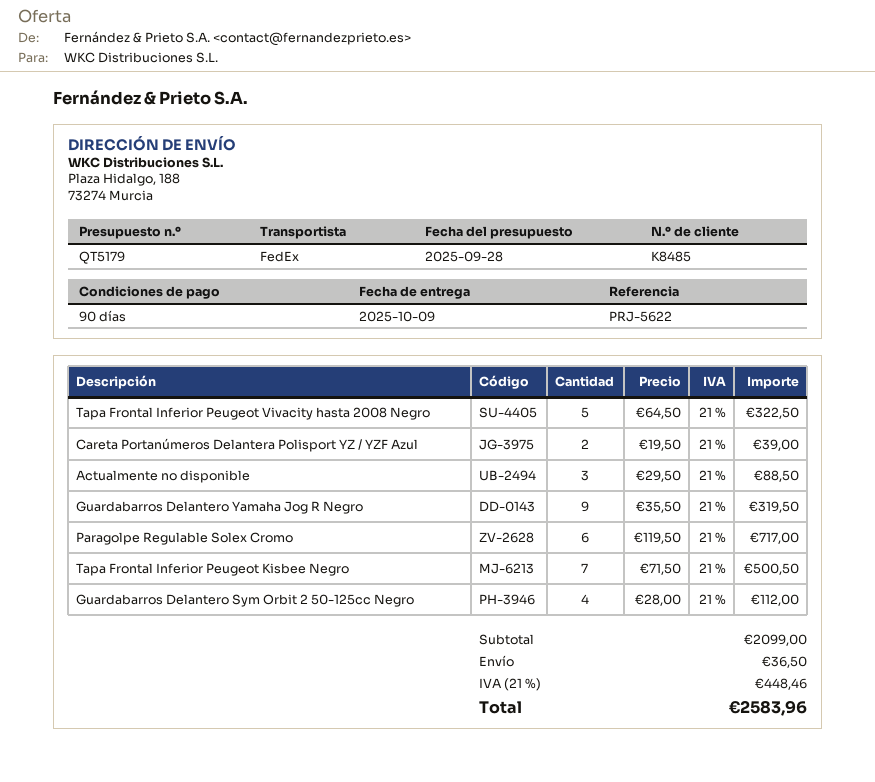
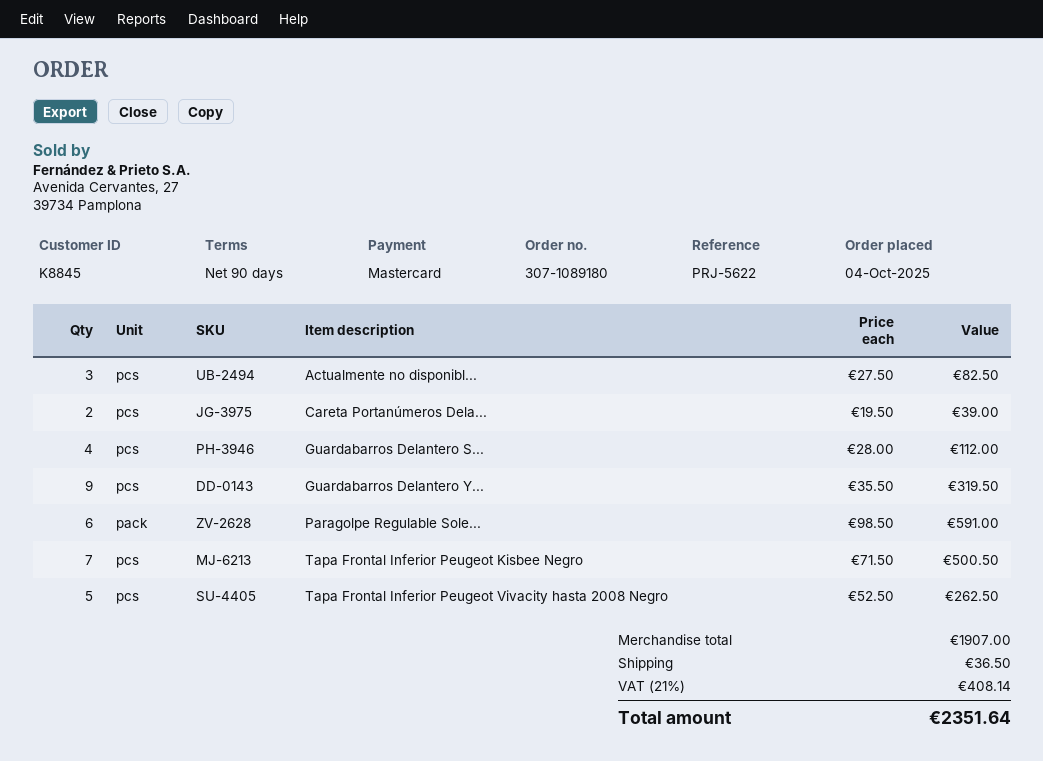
customer number: K8485 -> K8845
Tapa Frontal Inferior Peugeot Vivacity hasta 2008 Negro: 5 x 64.50 = 322.50 -> 5 x 52.50 = 262.50
Actualmente no disponible: 3 x 29.50 = 88.50 -> 3 x 27.50 = 82.50
Paragolpe Regulable Solex Cromo: 6 x 119.50 = 717.00 -> 6 x 98.50 = 591.00
subtotal: 2099.00 -> 1907.00
tax: 21% = 448.46 -> 21% = 408.14
total: 2583.96 -> 2351.64

